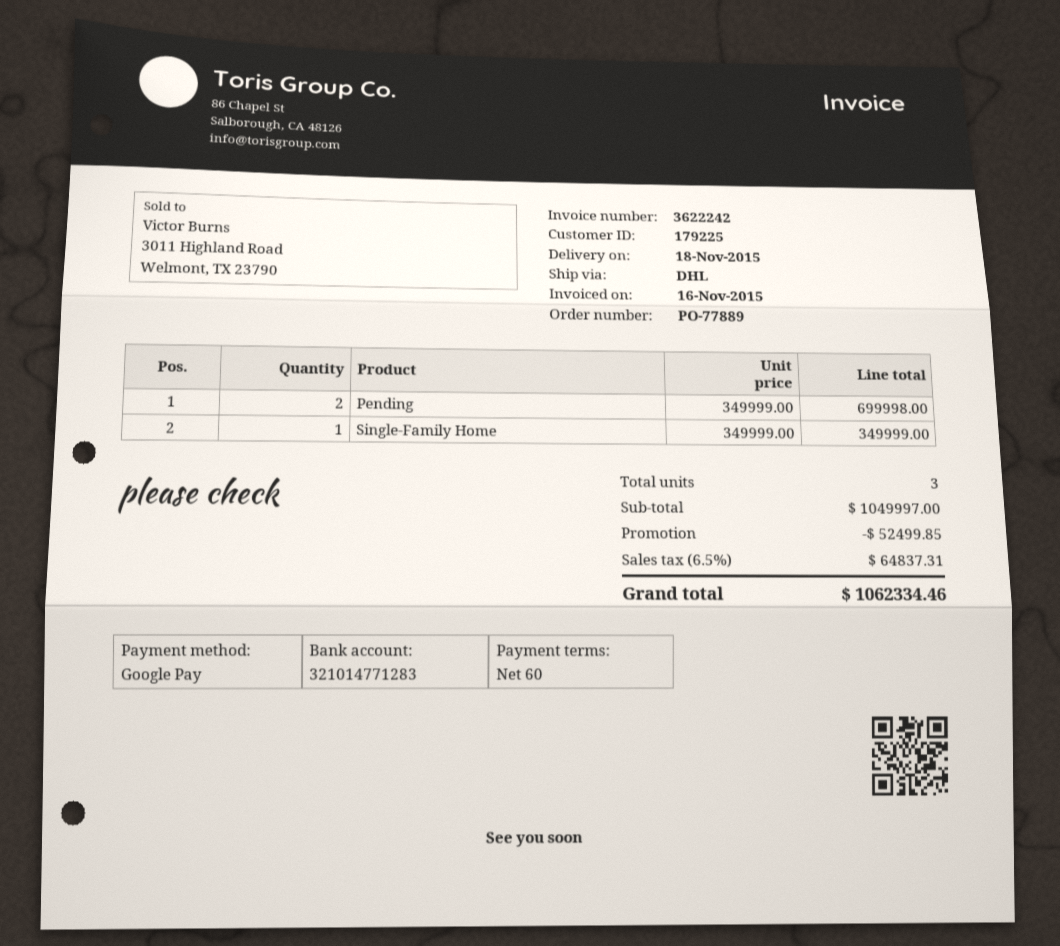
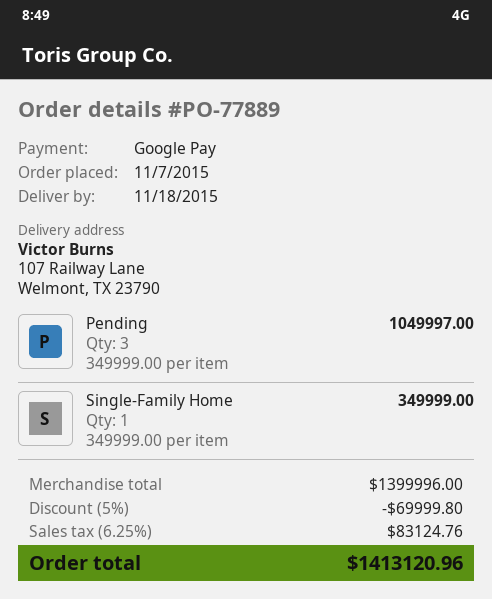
Pending: 2 x 349999.00 = 699998.00 -> 3 x 349999.00 = 1049997.00
subtotal: 1049997.00 -> 1399996.00
discount: 52499.85 -> 69999.80
tax: 6.5% = 64837.31 -> 6.25% = 83124.76
total: 1062334.46 -> 1413120.96

